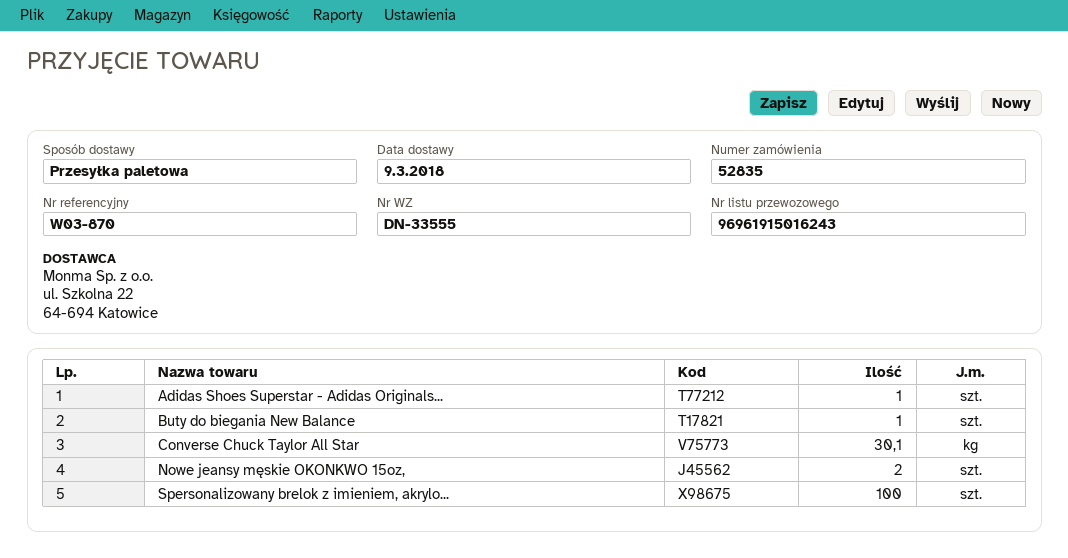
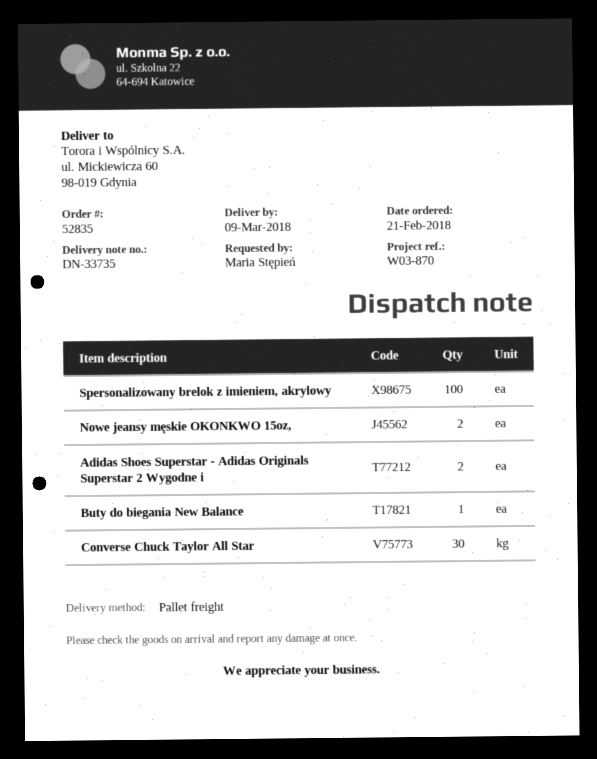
delivery note number: DN-33555 -> DN-33735
Adidas Shoes Superstar - Adidas Originals...: 1 -> 2
Converse Chuck Taylor All Star: 30.1 -> 30

